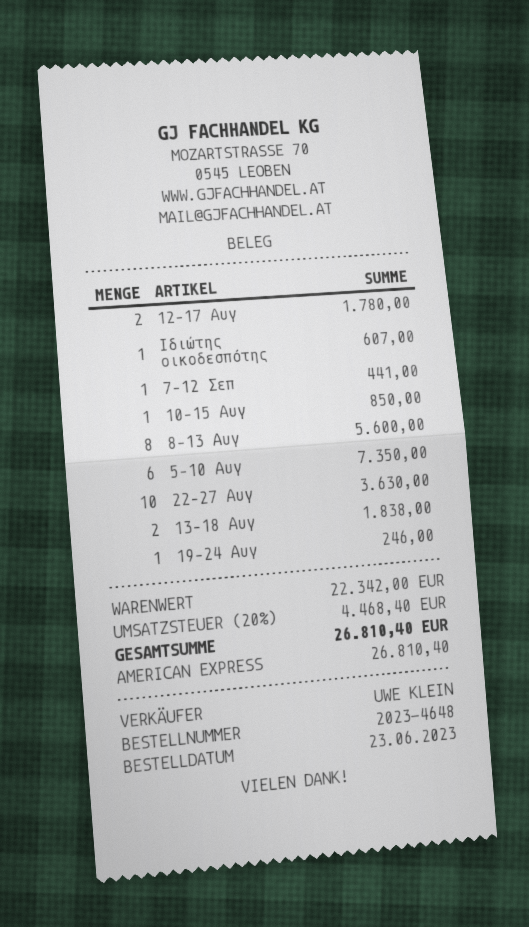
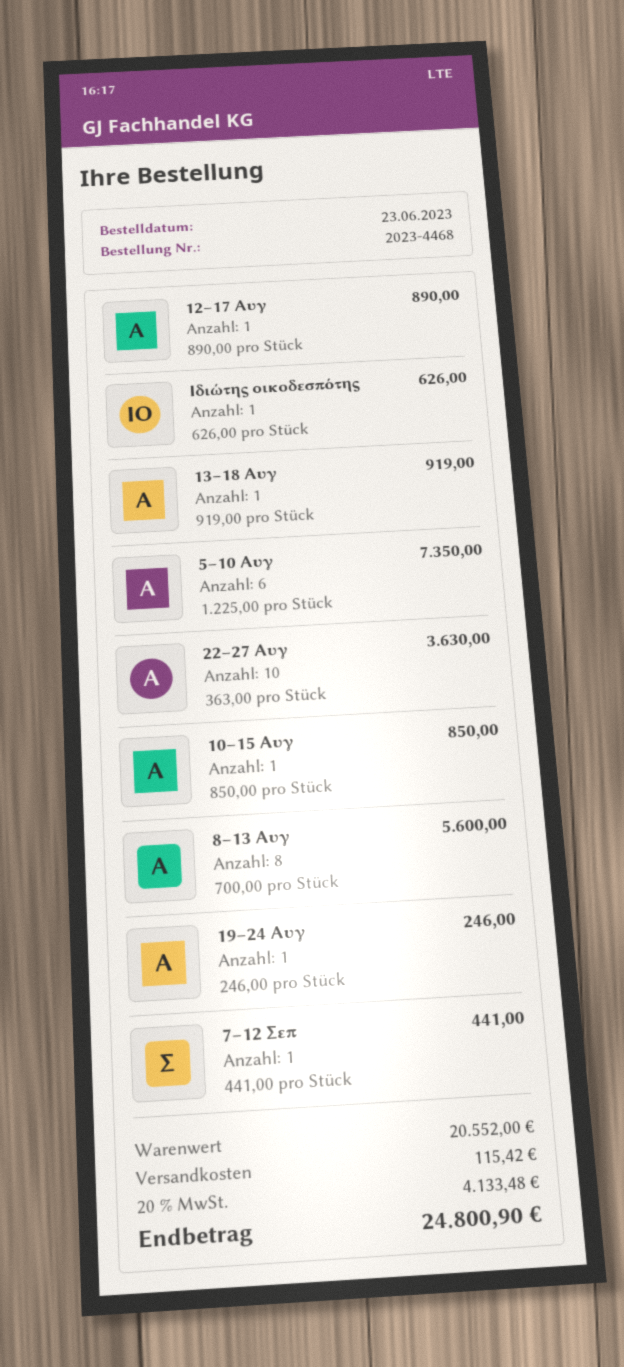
order number: 2023-4648 -> 2023-4468
12–17 Αυγ: 2 for 1780.00 -> 1 for 890.00
Ιδιώτης οικοδεσπότης: 1 for 607.00 -> 1 for 626.00
13–18 Αυγ: 2 for 1838.00 -> 1 for 919.00
subtotal: 22342.00 -> 20552.00
shipping: none -> 115.42
tax: 20% = 4468.40 -> 20% = 4133.48
total: 26810.40 -> 24800.90

